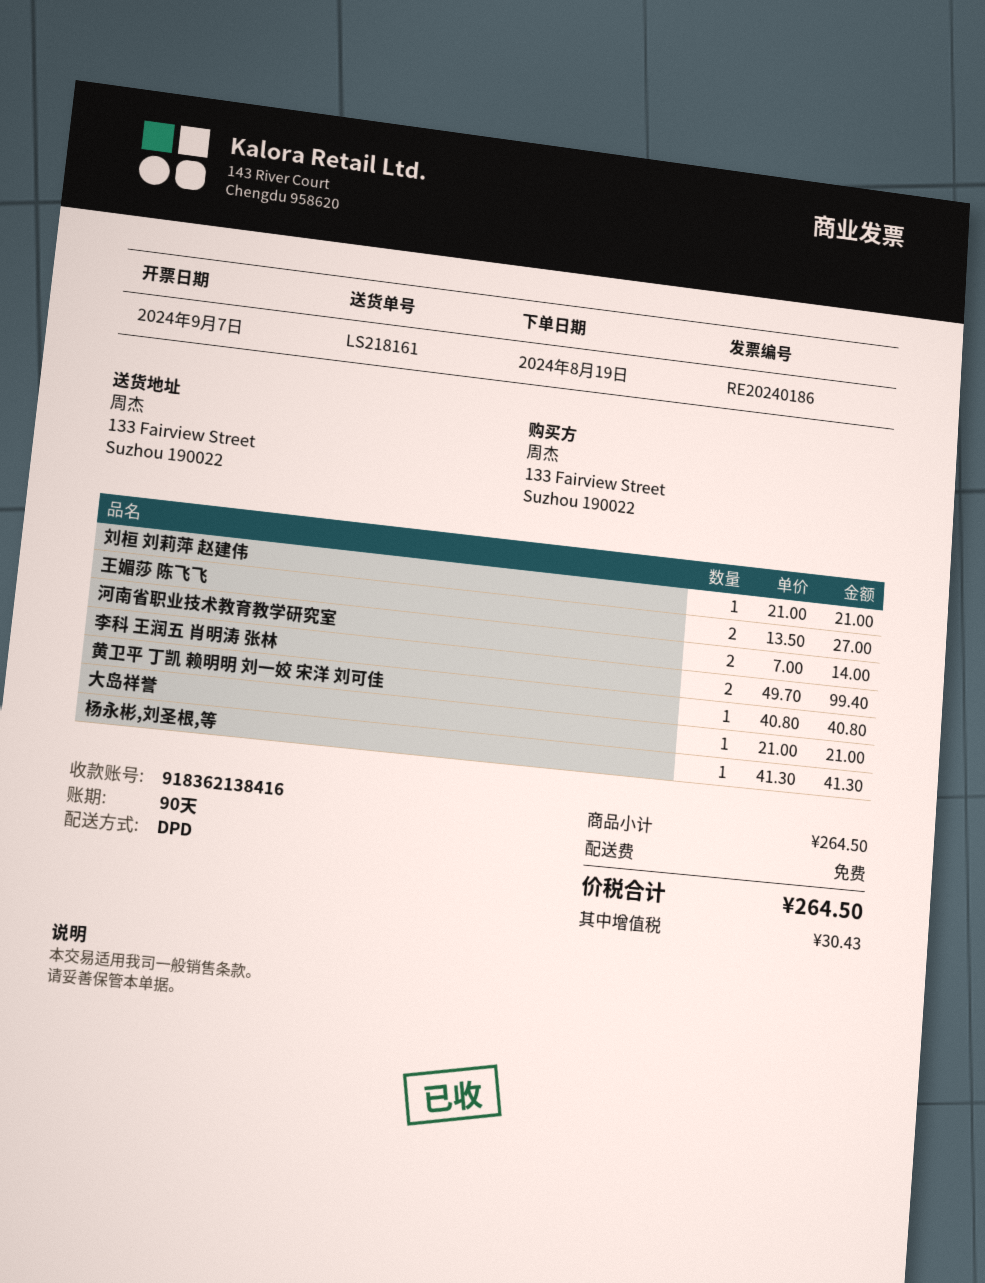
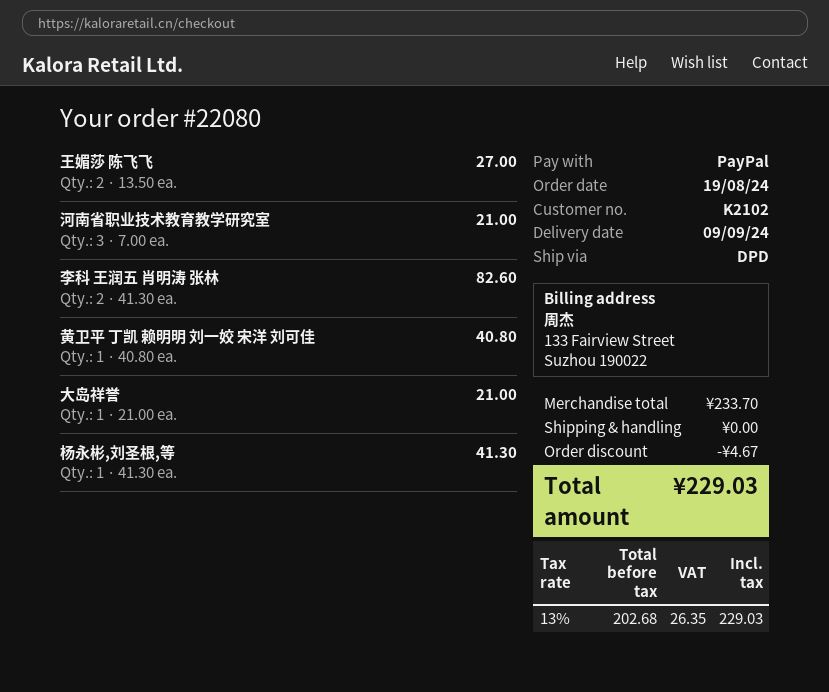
刘桓 刘莉萍 赵建伟: 1 x 21.00 = 21.00 -> none
河南省职业技术教育教学研究室: 2 x 7.00 = 14.00 -> 3 x 7.00 = 21.00
李科 王润五 肖明涛 张林: 2 x 49.70 = 99.40 -> 2 x 41.30 = 82.60
subtotal: 264.50 -> 233.70
discount: none -> 4.67
tax: 30.43 -> 26.35
total: 264.50 -> 229.03

